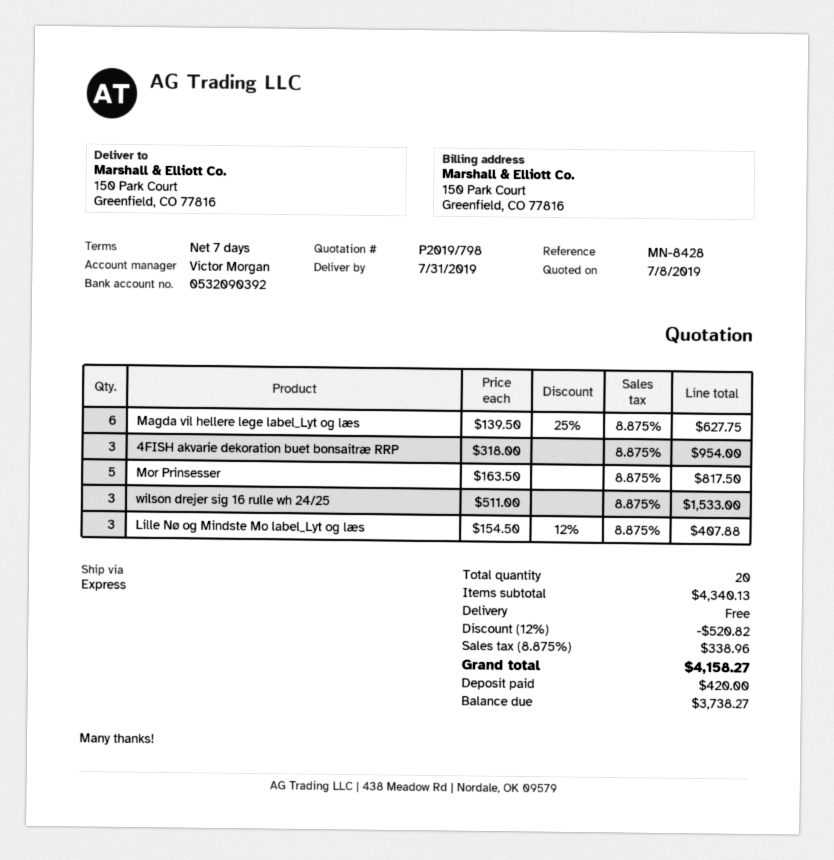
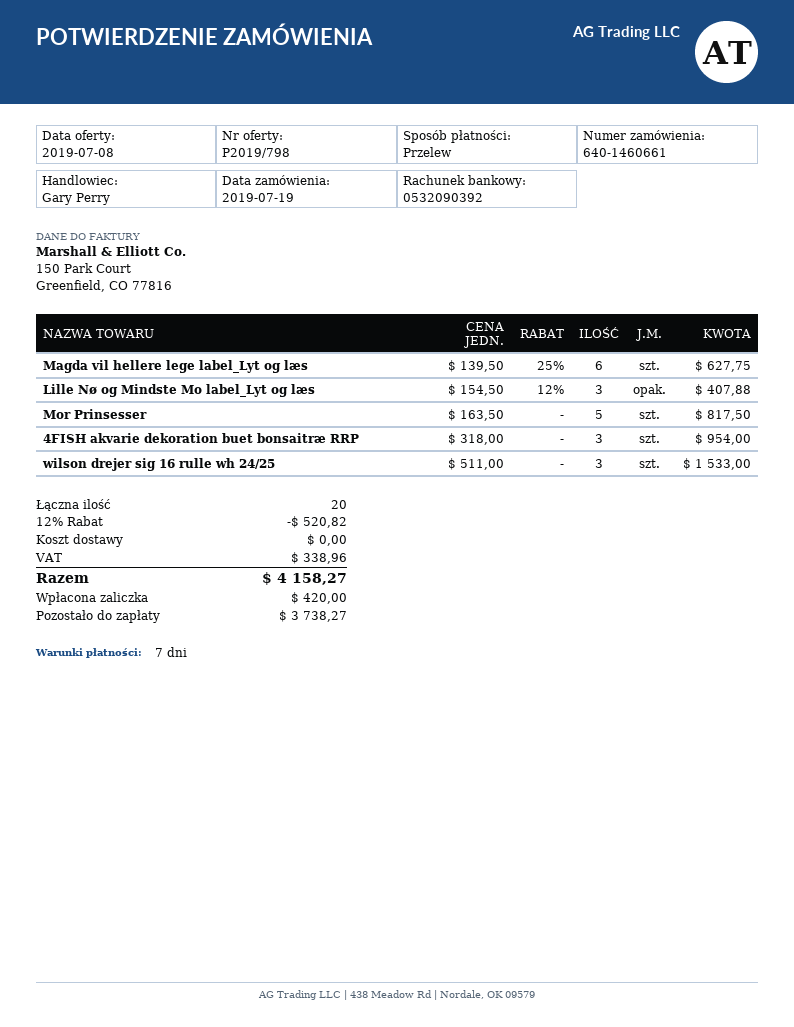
sales rep: Victor Morgan -> Gary Perry

